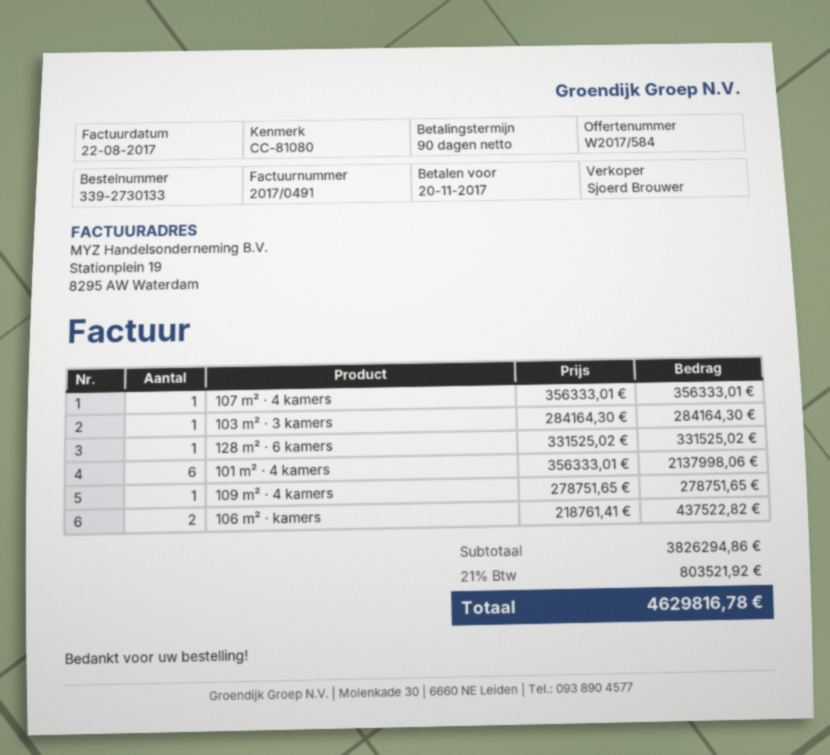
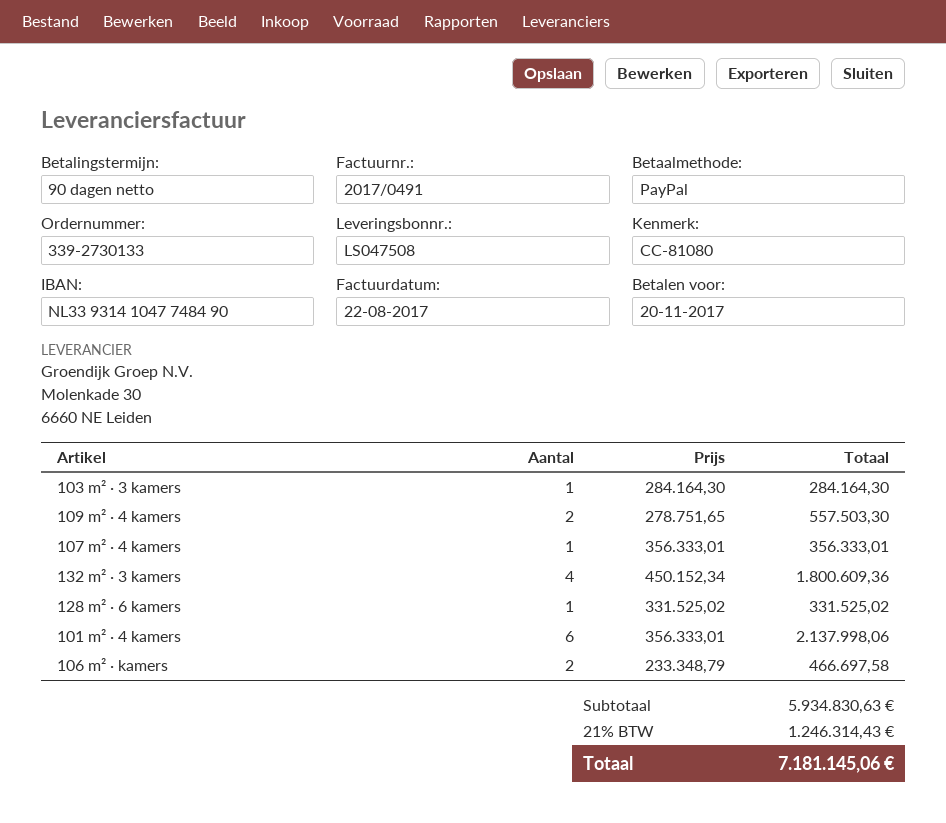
109 m² · 4 kamers: 1 x 278751.65 = 278751.65 -> 2 x 278751.65 = 557503.30
106 m² · kamers: 2 x 218761.41 = 437522.82 -> 2 x 233348.79 = 466697.58
132 m² · 3 kamers: none -> 4 x 450152.34 = 1800609.36
subtotal: 3826294.86 -> 5934830.63
tax: 21% = 803521.92 -> 21% = 1246314.43
total: 4629816.78 -> 7181145.06

